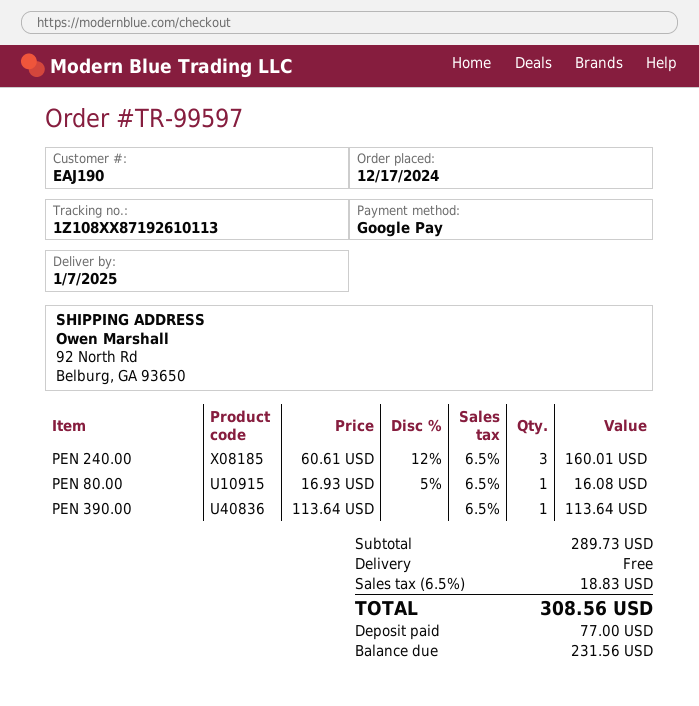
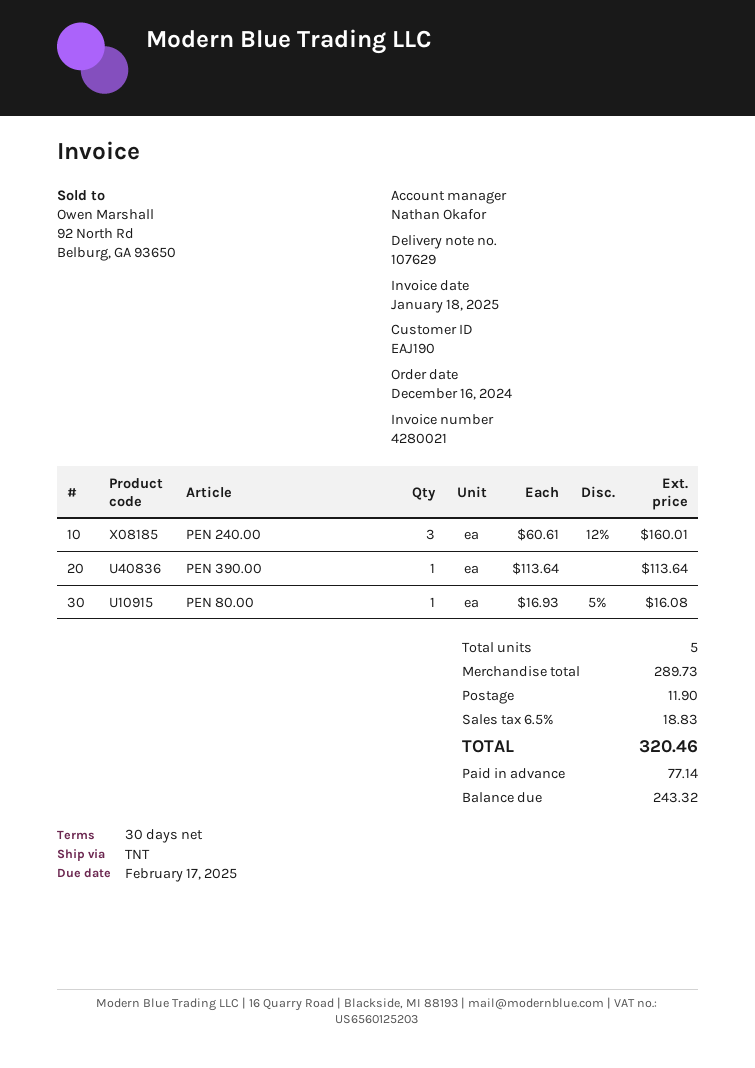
order date: 2024-12-17 -> 2024-12-16
shipping: 0.00 -> 11.90
total: 308.56 -> 320.46
deposit: 77.00 -> 77.14
balance: 231.56 -> 243.32

